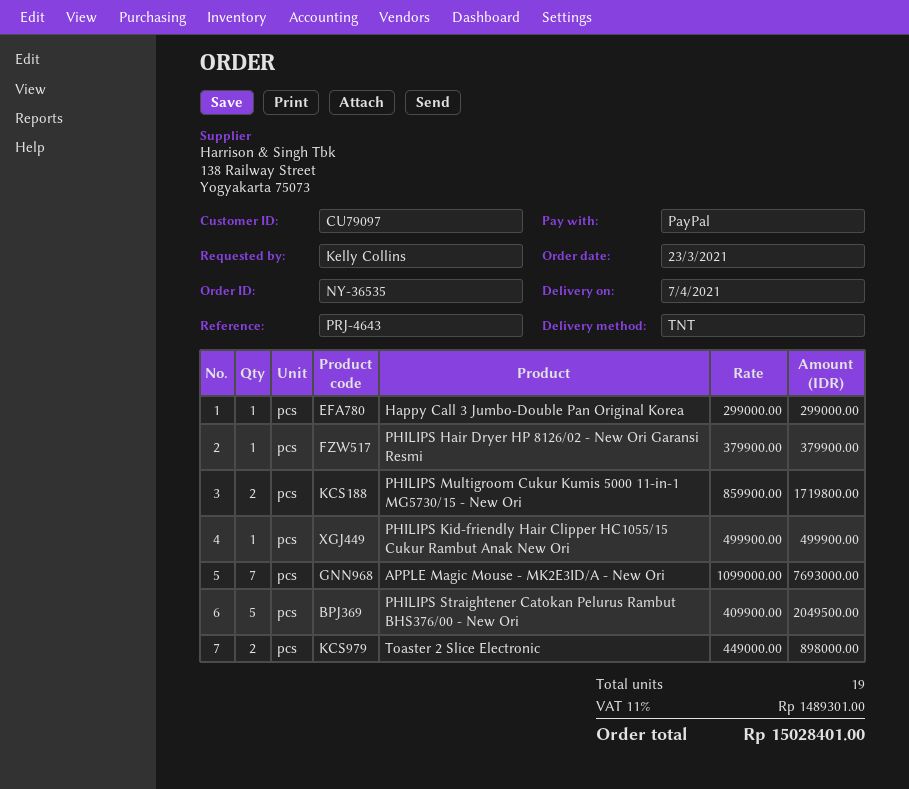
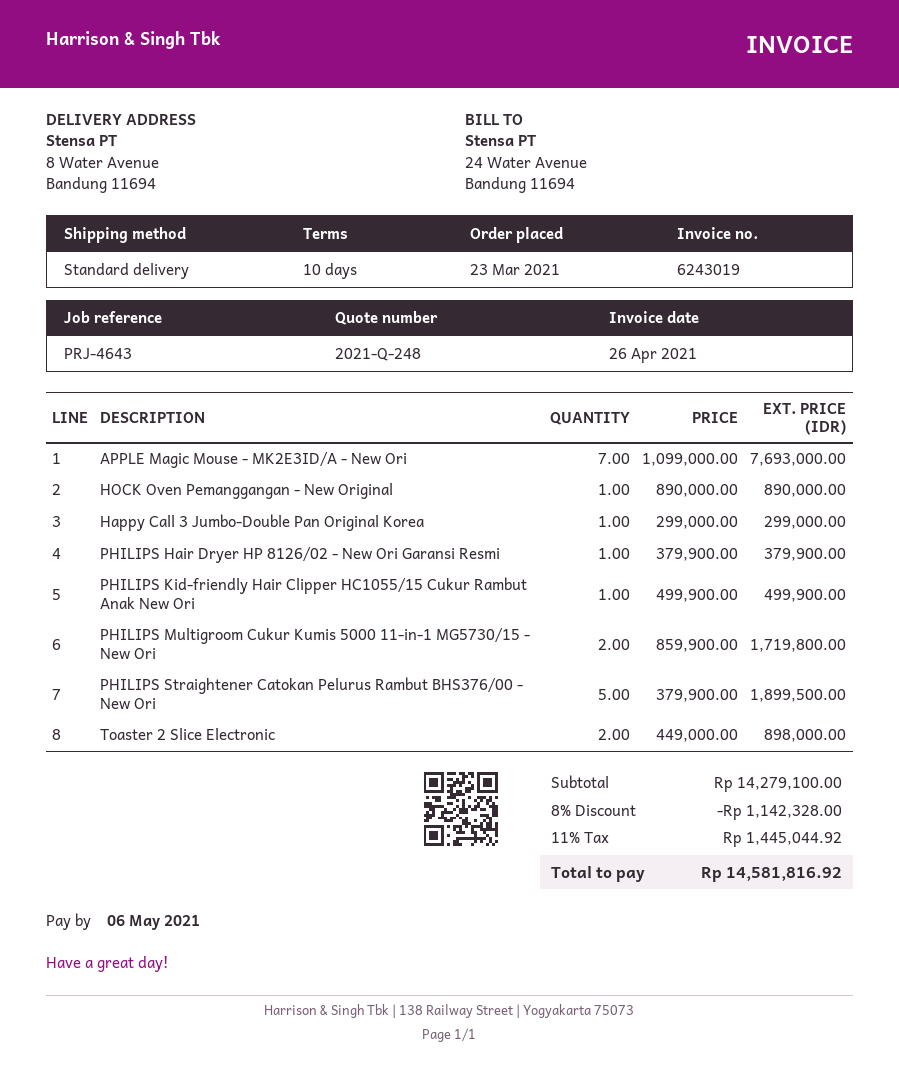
shipping method: TNT -> standard
PHILIPS Straightener Catokan Pelurus Rambut BHS376/00 - New Ori: 5 x 409900.00 = 2049500.00 -> 5 x 379900.00 = 1899500.00
HOCK Oven Pemanggangan - New Original: none -> 1 x 890000.00 = 890000.00
discount: none -> 8% = 1142328.00
tax: 11% = 1489301.00 -> 11% = 1445044.92
total: 15028401.00 -> 14581816.92

